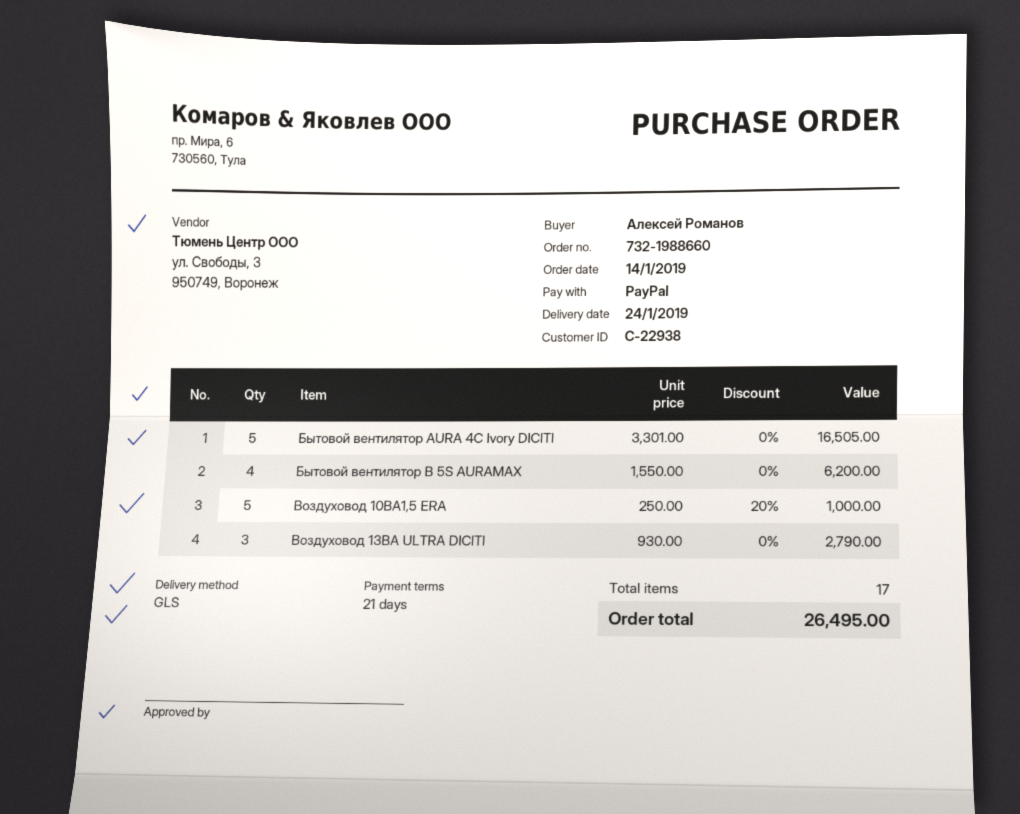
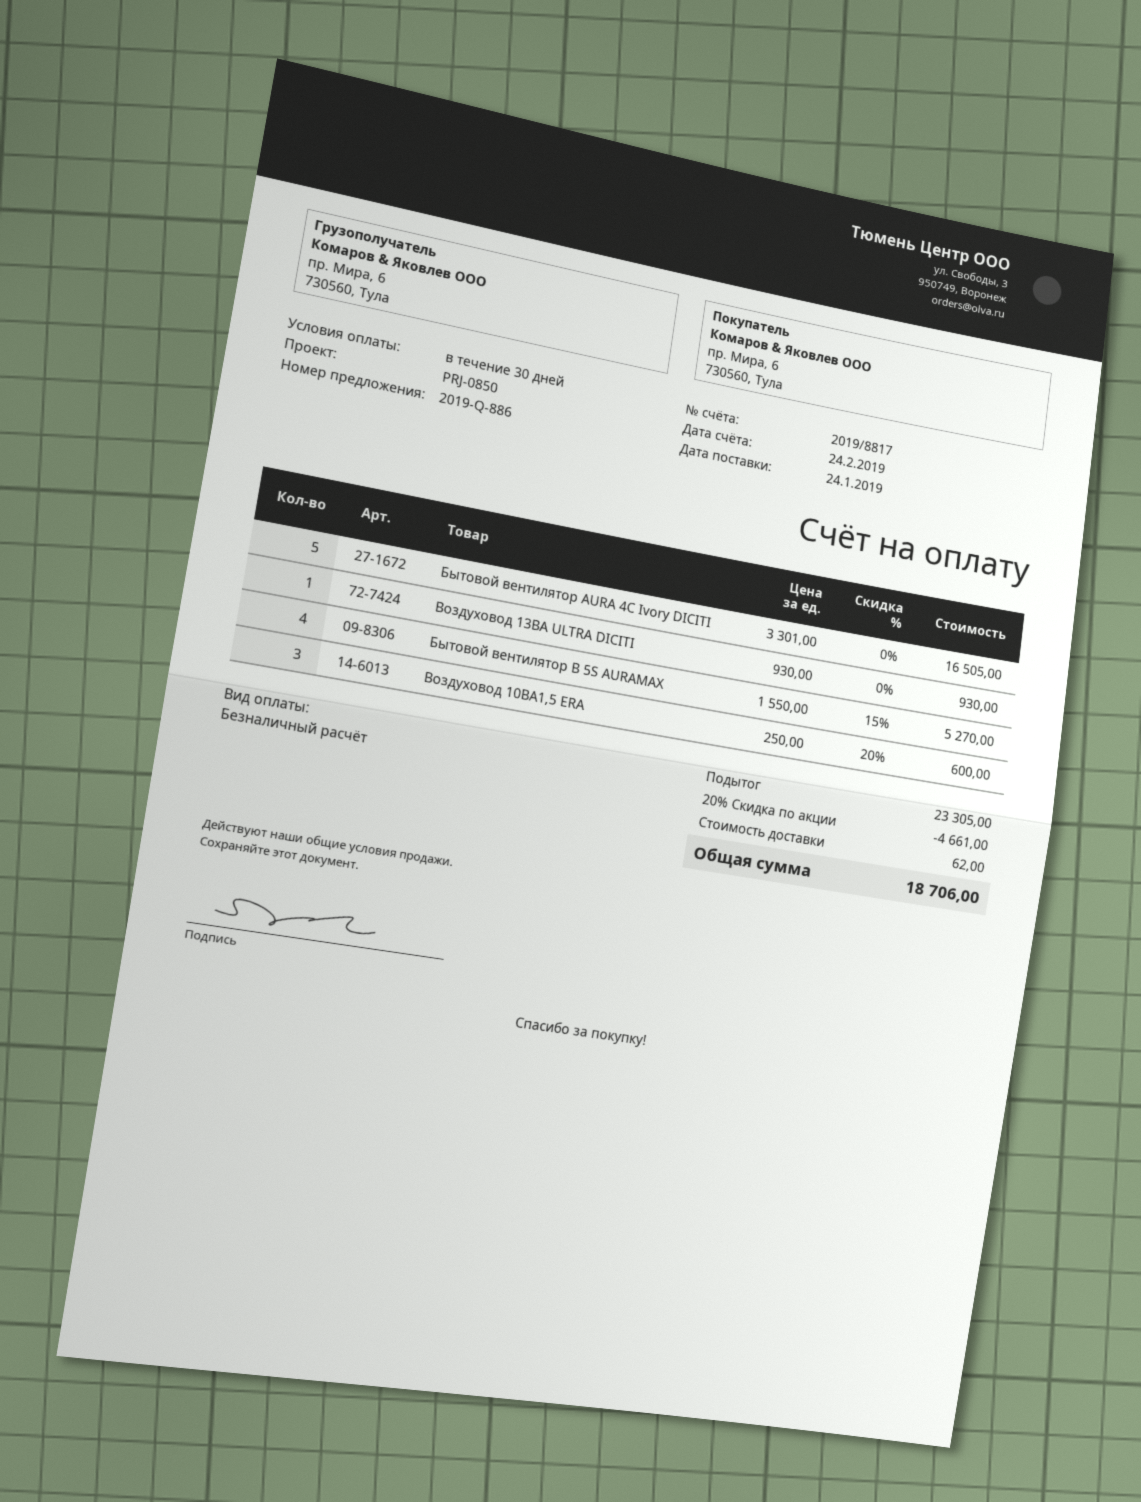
payment terms: 21 days -> 30 days
payment method: PayPal -> bank transfer
Бытовой вентилятор B 5S AURAMAX: 4 x 1550.00 = 6200.00 -> 4 x 1550.00 - 15% = 5270.00
Воздуховод 10ВА1,5 ERA: 5 x 250.00 - 20% = 1000.00 -> 3 x 250.00 - 20% = 600.00
Воздуховод 13ВА ULTRA DICITI: 3 x 930.00 = 2790.00 -> 1 x 930.00 = 930.00
discount: none -> 20% = 4661.00
shipping: none -> 62.00
total: 26495.00 -> 18706.00

